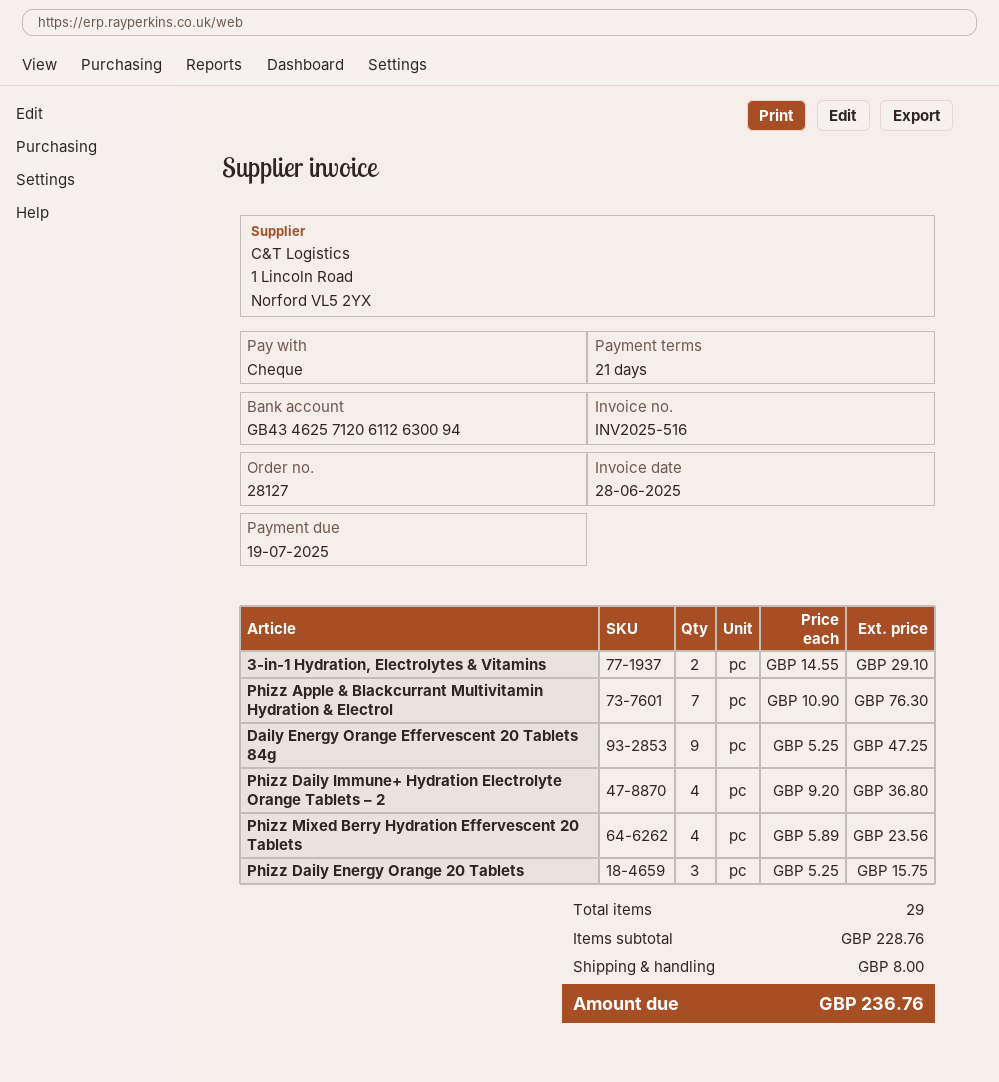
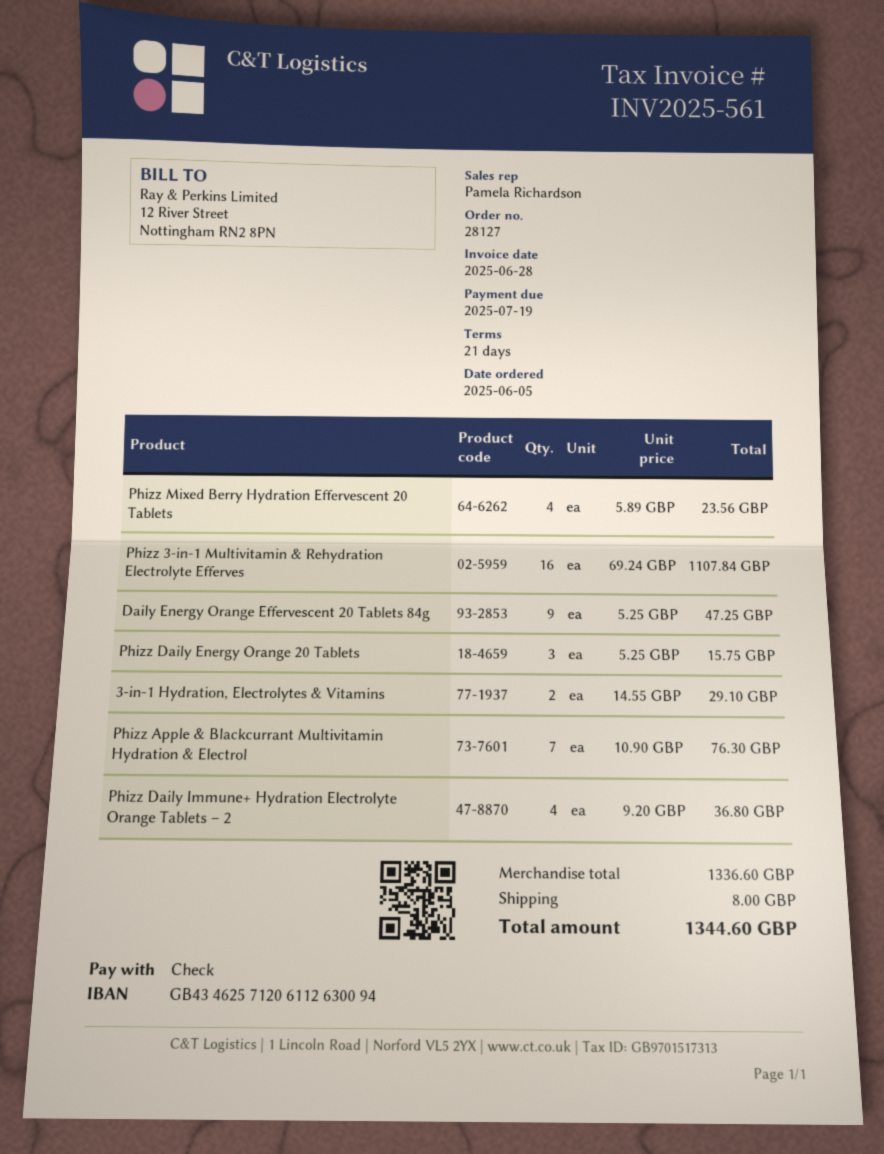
invoice number: INV2025-516 -> INV2025-561
Phizz 3-in-1 Multivitamin & Rehydration Electrolyte Efferves: none -> 16 x 69.24 = 1107.84
subtotal: 228.76 -> 1336.60
total: 236.76 -> 1344.60

